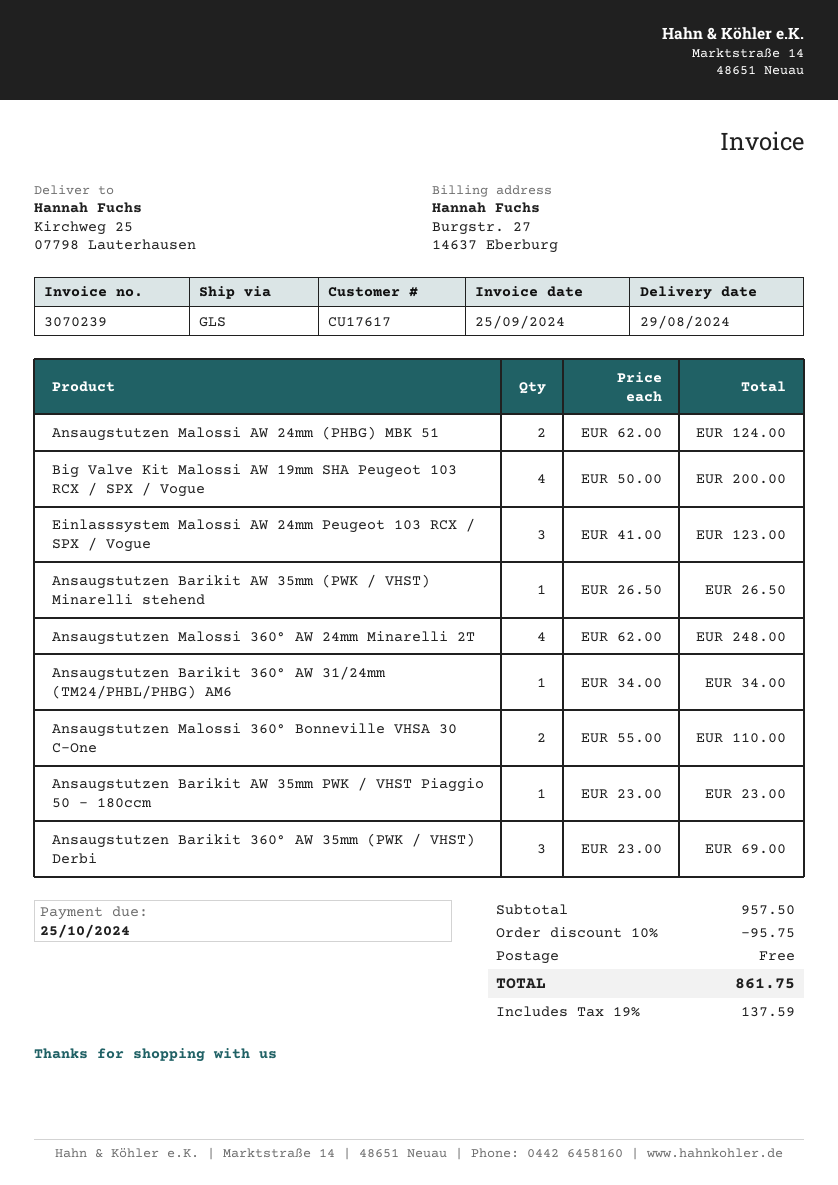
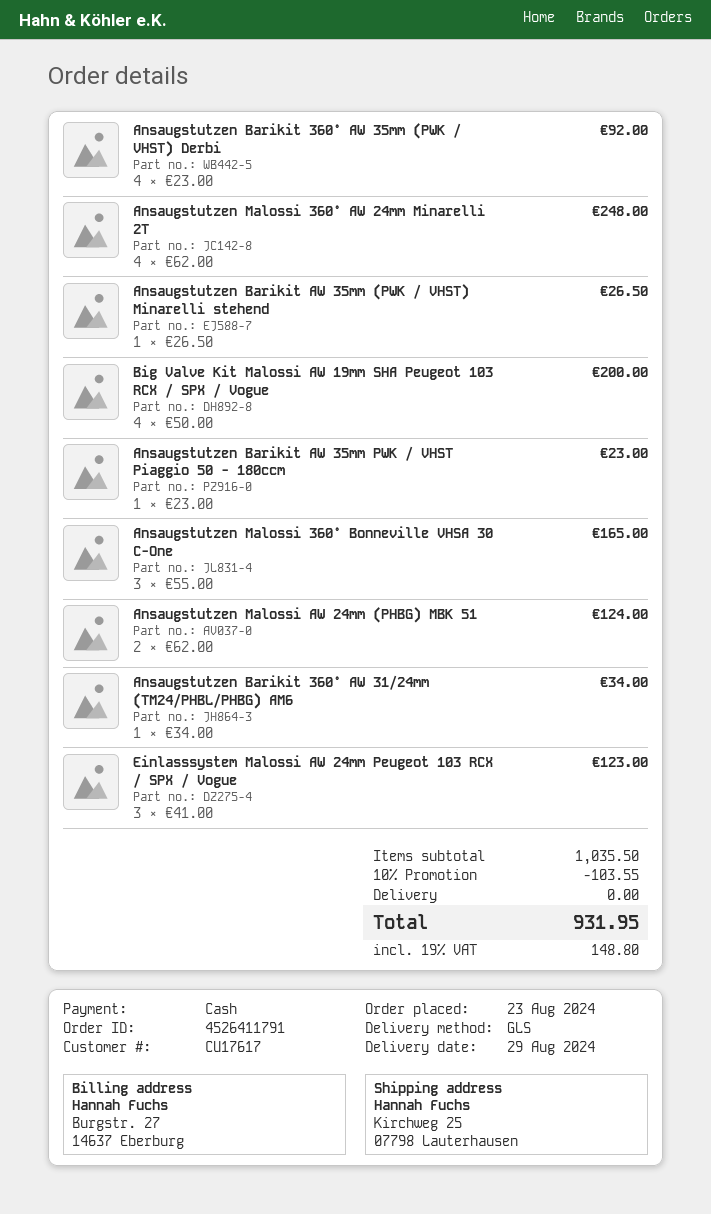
Ansaugstutzen Malossi 360° Bonneville VHSA 30 C-One: 2 x 55.00 = 110.00 -> 3 x 55.00 = 165.00
Ansaugstutzen Barikit 360° AW 35mm (PWK / VHST) Derbi: 3 x 23.00 = 69.00 -> 4 x 23.00 = 92.00
subtotal: 957.50 -> 1035.50
discount: 10% = 95.75 -> 10% = 103.55
tax: 19% = 137.59 -> 19% = 148.80
total: 861.75 -> 931.95

